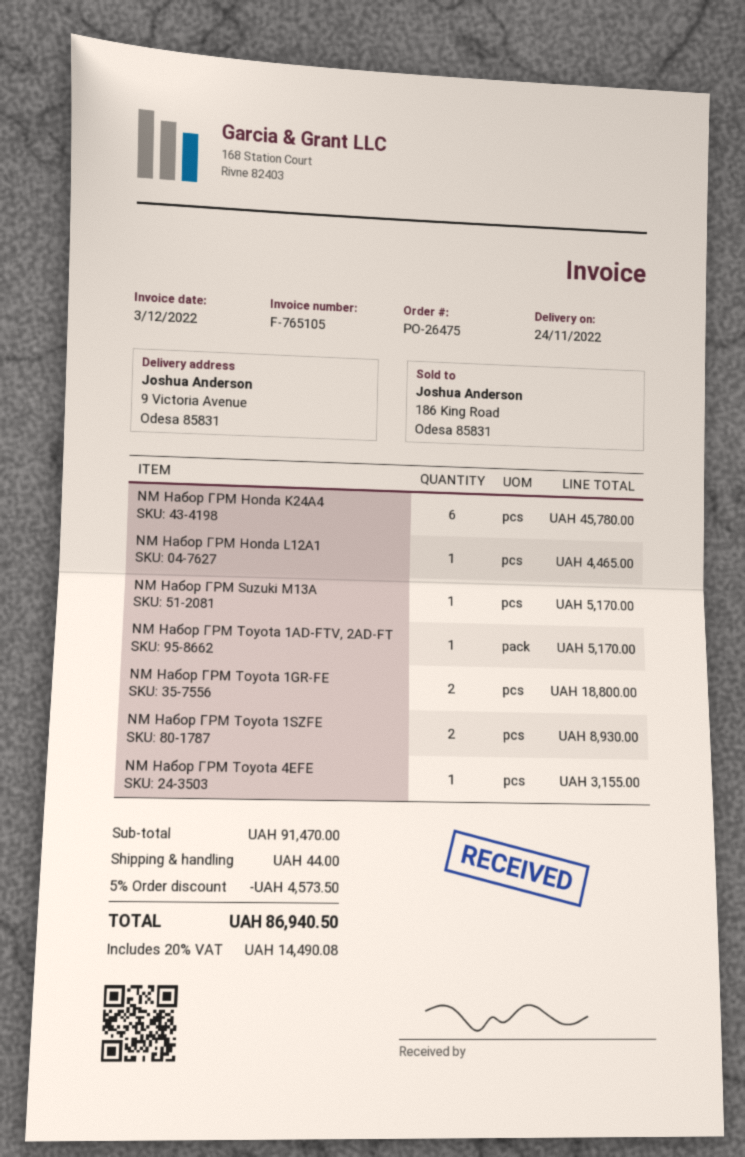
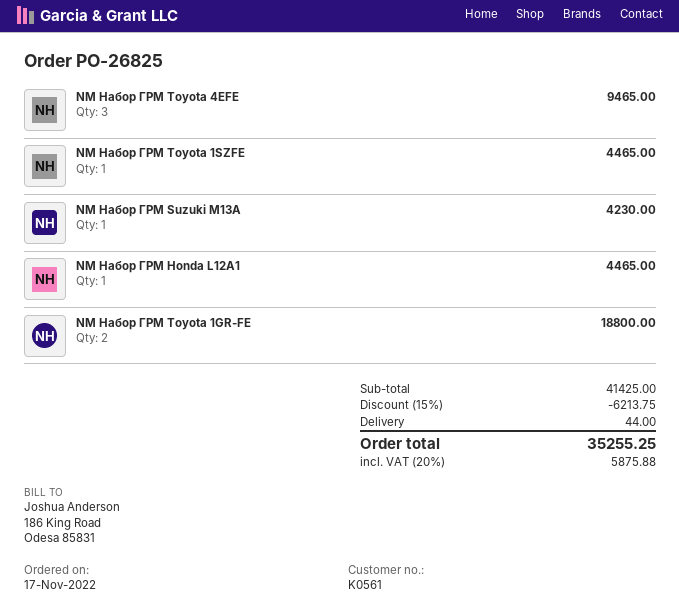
order number: PO-26475 -> PO-26825
NM Набор ГРМ Honda K24A4: 6 for 45780.00 -> none
NM Набор ГРМ Suzuki M13A: 1 for 5170.00 -> 1 for 4230.00
NM Набор ГРМ Toyota 1AD-FTV, 2AD-FT: 1 for 5170.00 -> none
NM Набор ГРМ Toyota 1SZFE: 2 for 8930.00 -> 1 for 4465.00
NM Набор ГРМ Toyota 4EFE: 1 for 3155.00 -> 3 for 9465.00
subtotal: 91470.00 -> 41425.00
discount: 5% = 4573.50 -> 15% = 6213.75
tax: 20% = 14490.08 -> 20% = 5875.88
total: 86940.50 -> 35255.25

